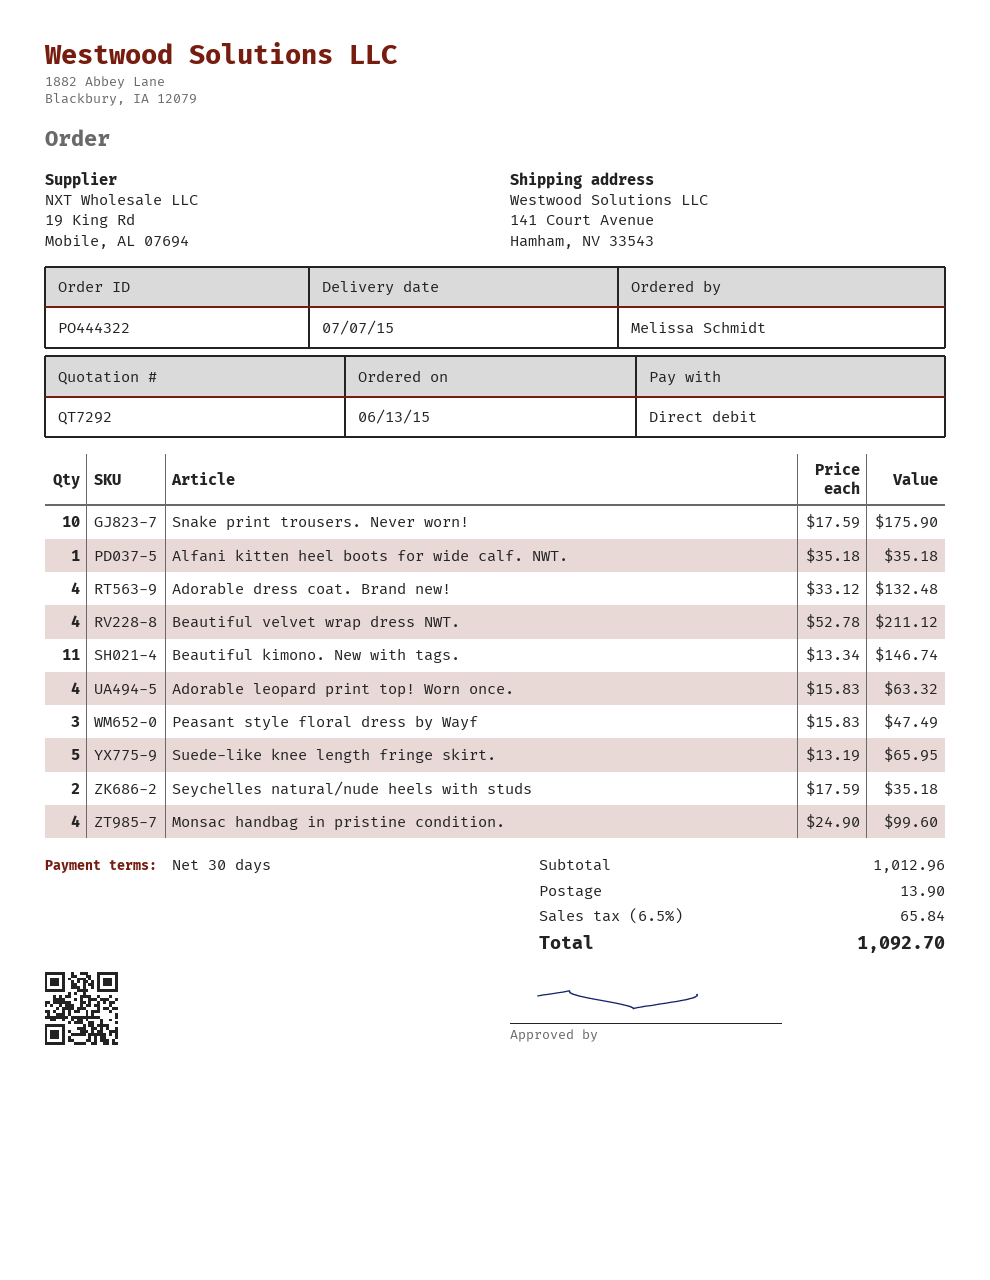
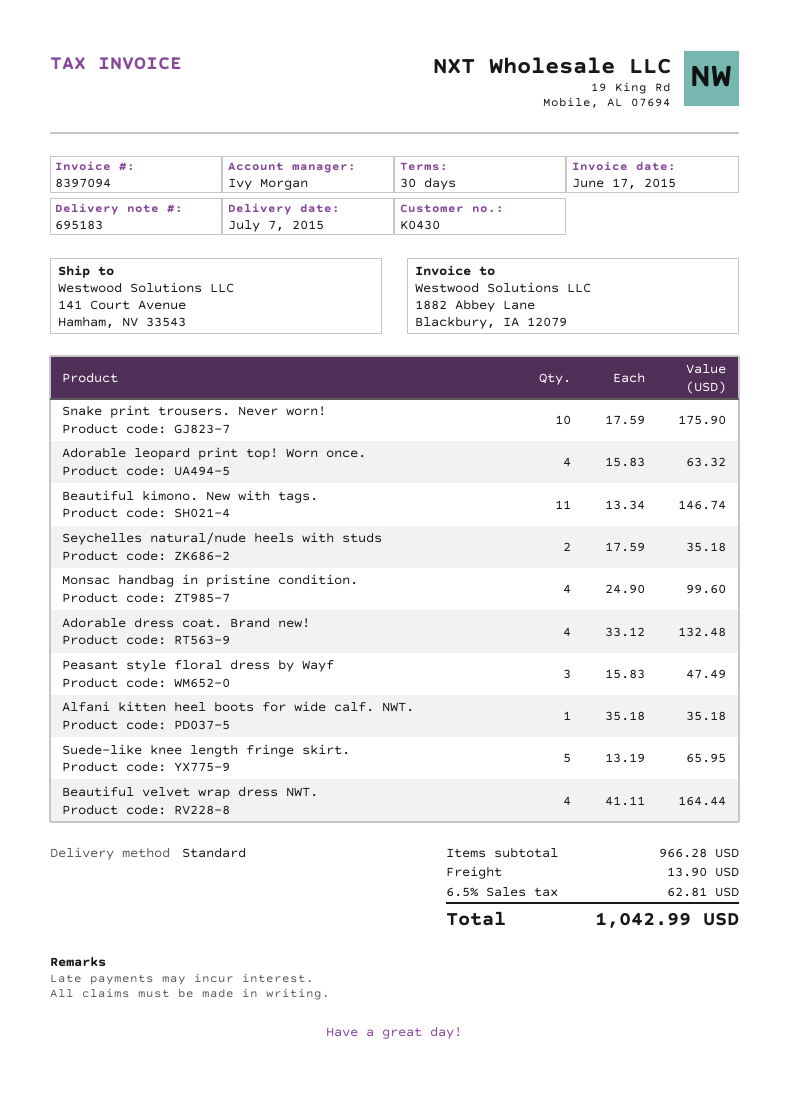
Beautiful velvet wrap dress NWT.: 4 x 52.78 = 211.12 -> 4 x 41.11 = 164.44
subtotal: 1012.96 -> 966.28
tax: 6.5% = 65.84 -> 6.5% = 62.81
total: 1092.70 -> 1042.99

